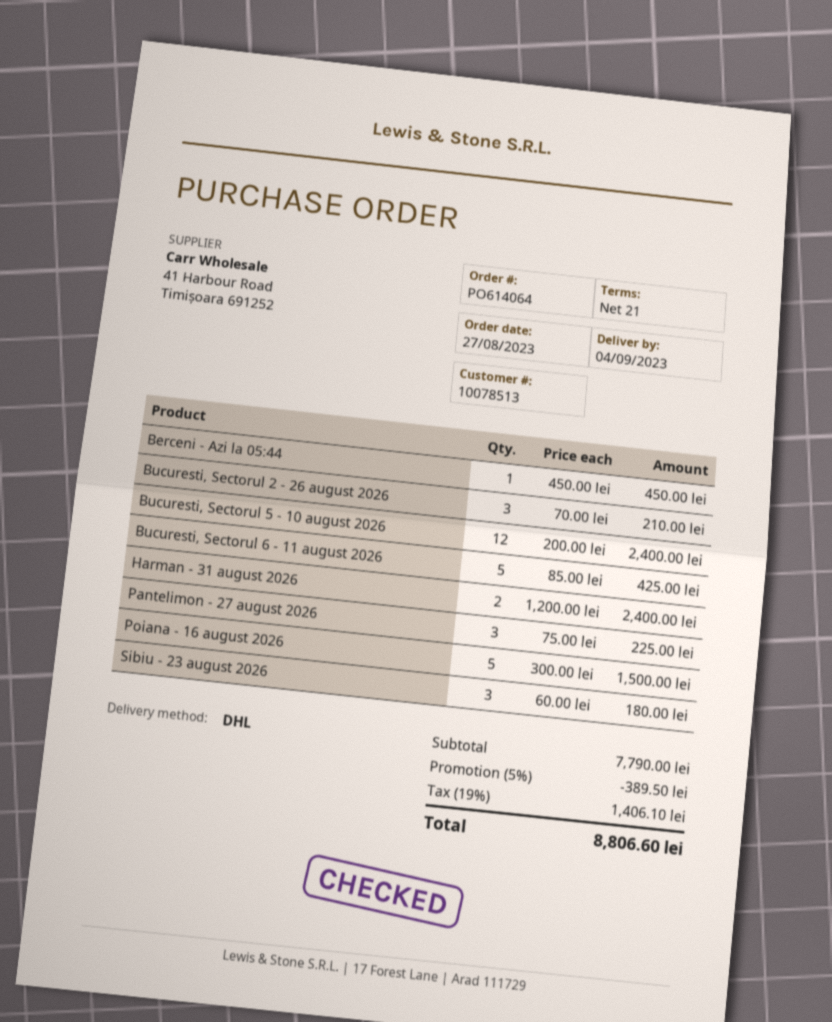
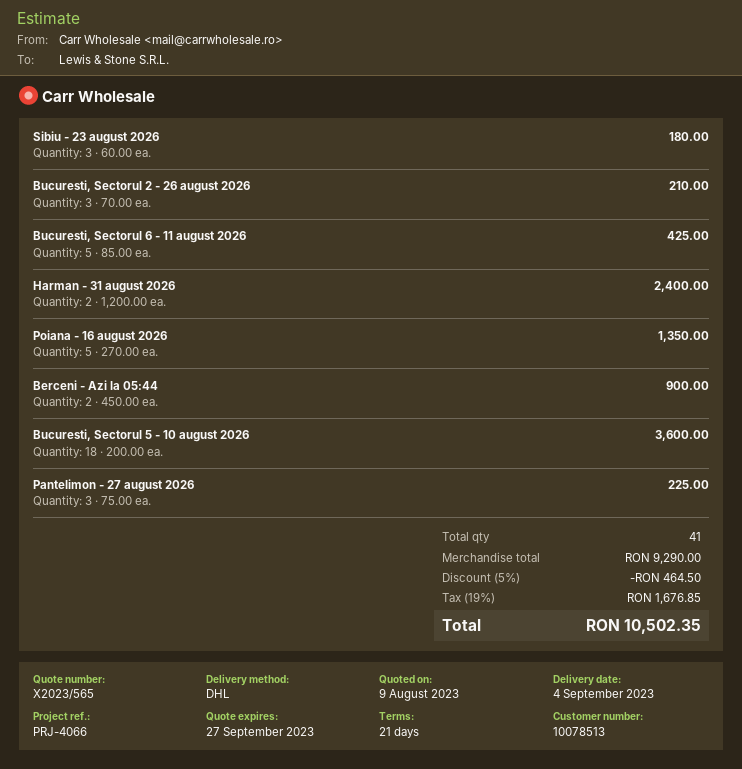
Berceni - Azi la 05:44: 1 x 450.00 = 450.00 -> 2 x 450.00 = 900.00
Bucuresti, Sectorul 5 - 10 august 2026: 12 x 200.00 = 2400.00 -> 18 x 200.00 = 3600.00
Poiana - 16 august 2026: 5 x 300.00 = 1500.00 -> 5 x 270.00 = 1350.00
subtotal: 7790.00 -> 9290.00
discount: 5% = 389.50 -> 5% = 464.50
tax: 19% = 1406.10 -> 19% = 1676.85
total: 8806.60 -> 10502.35

